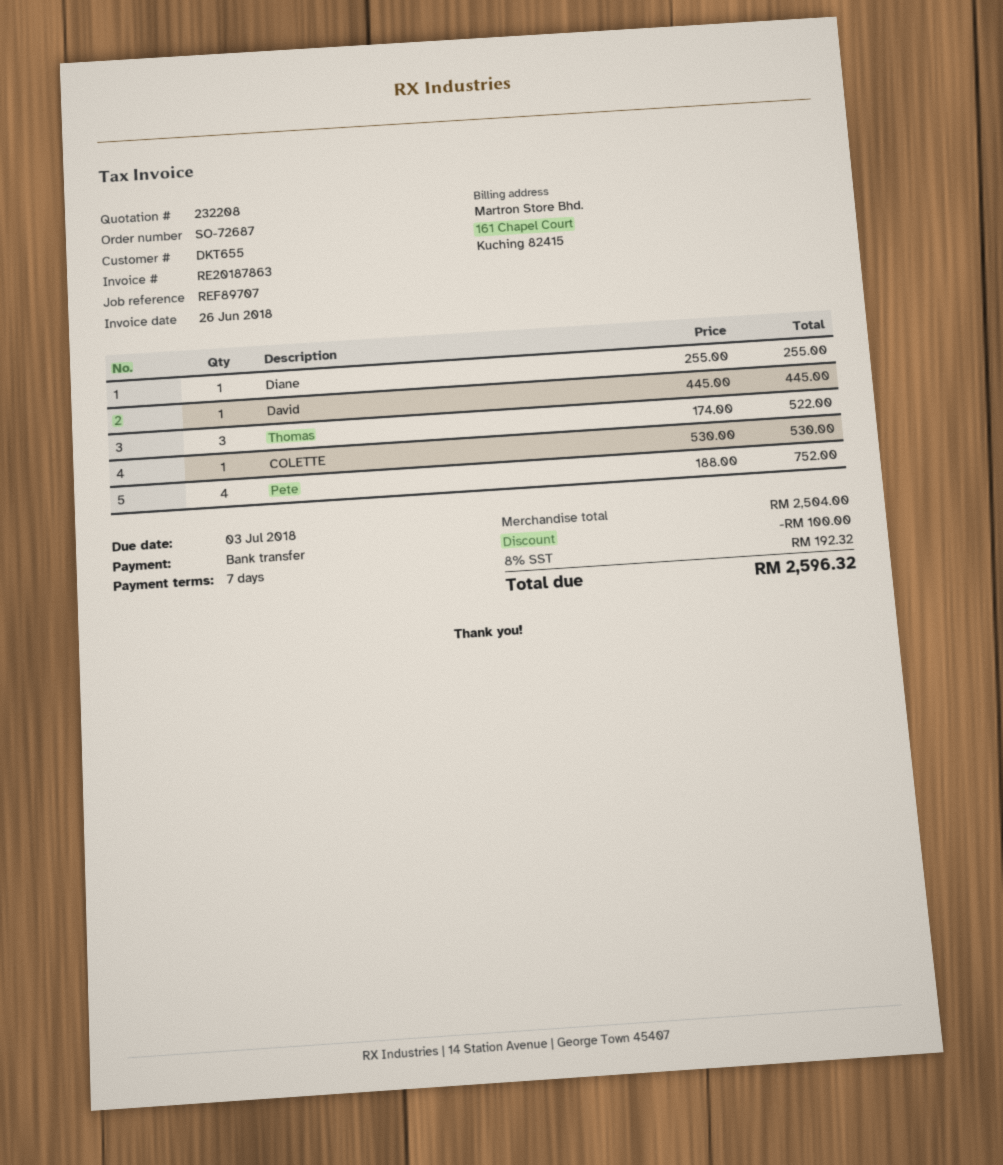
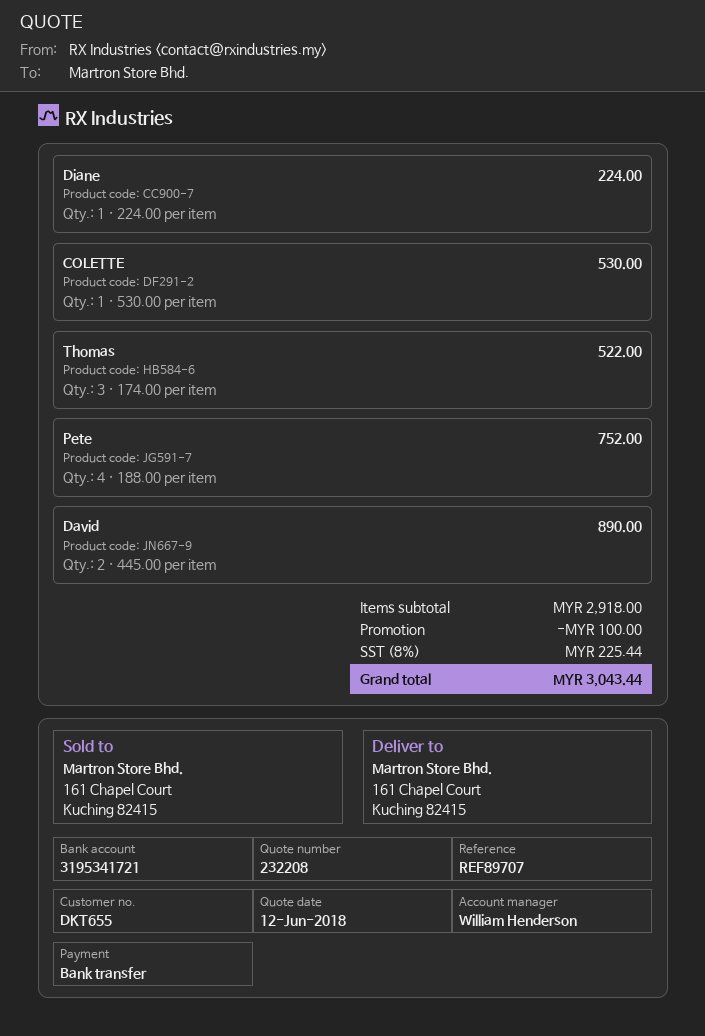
Diane: 1 x 255.00 = 255.00 -> 1 x 224.00 = 224.00
David: 1 x 445.00 = 445.00 -> 2 x 445.00 = 890.00
subtotal: 2504.00 -> 2918.00
tax: 8% = 192.32 -> 8% = 225.44
total: 2596.32 -> 3043.44

